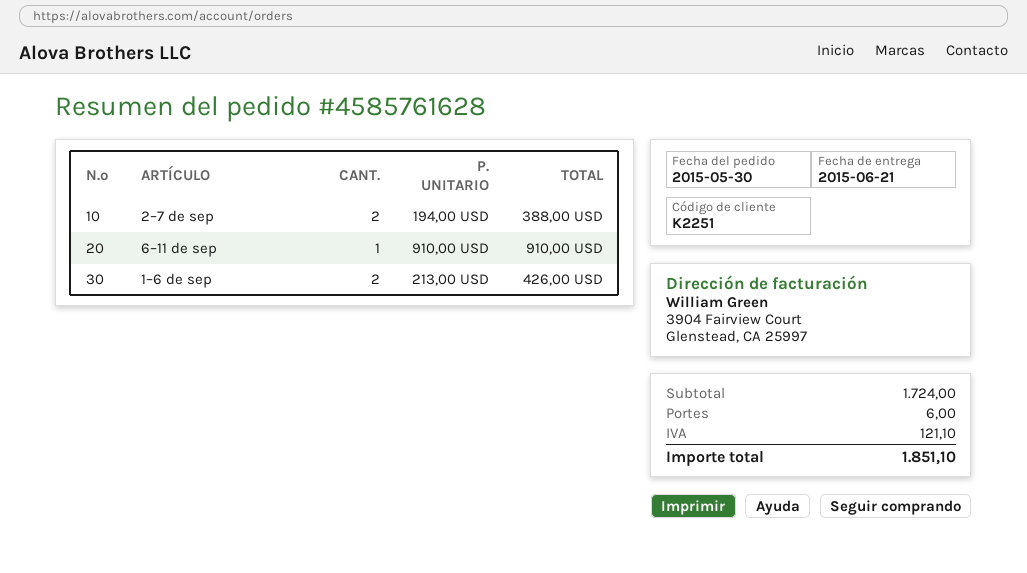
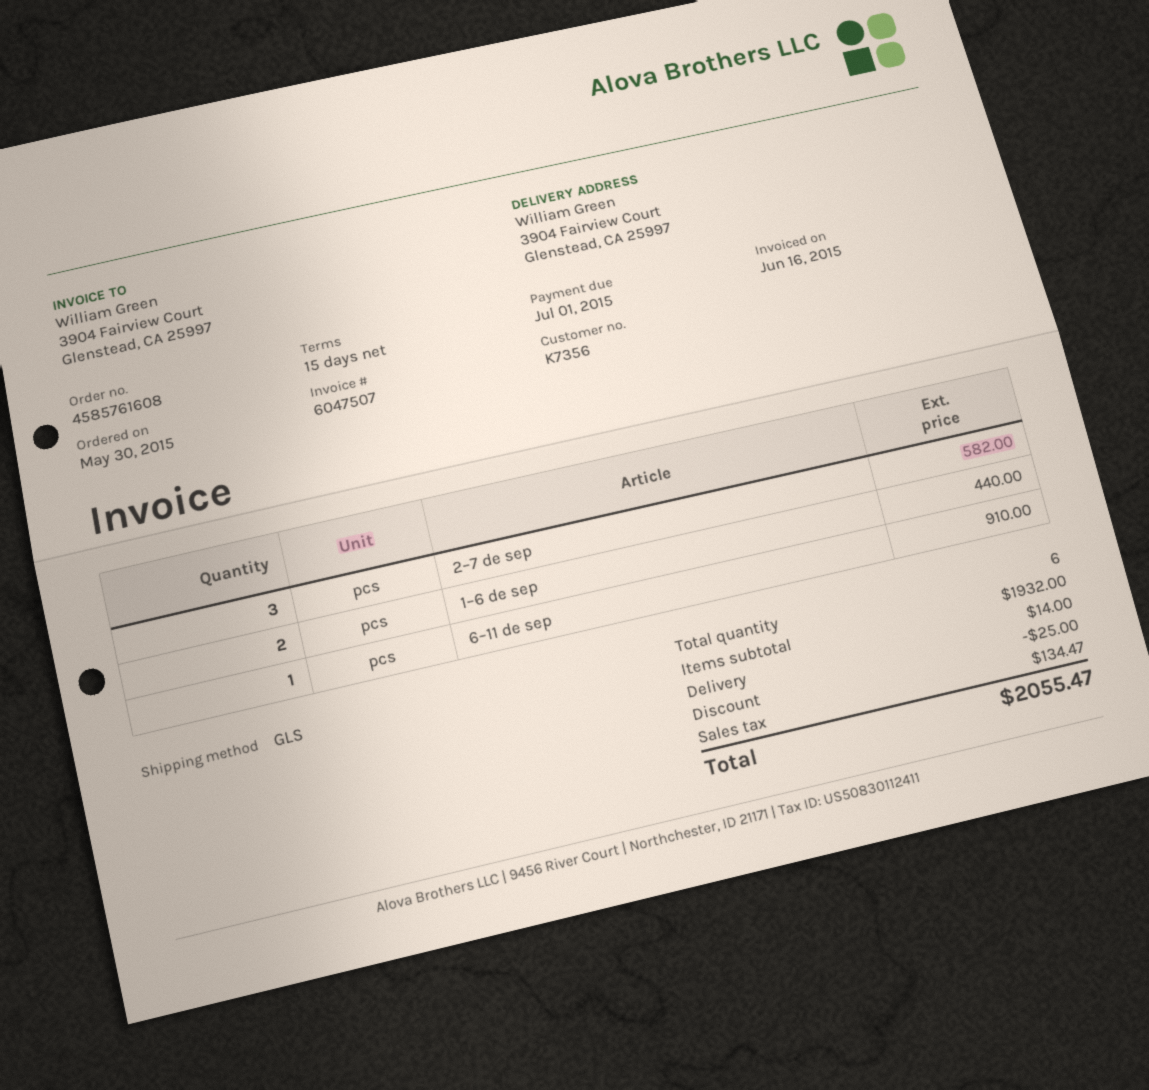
order number: 4585761628 -> 4585761608
customer number: K2251 -> K7356
2–7 de sep: 2 for 388.00 -> 3 for 582.00
1–6 de sep: 2 for 426.00 -> 2 for 440.00
subtotal: 1724.00 -> 1932.00
discount: none -> 25.00
shipping: 6.00 -> 14.00
tax: 121.10 -> 134.47
total: 1851.10 -> 2055.47

